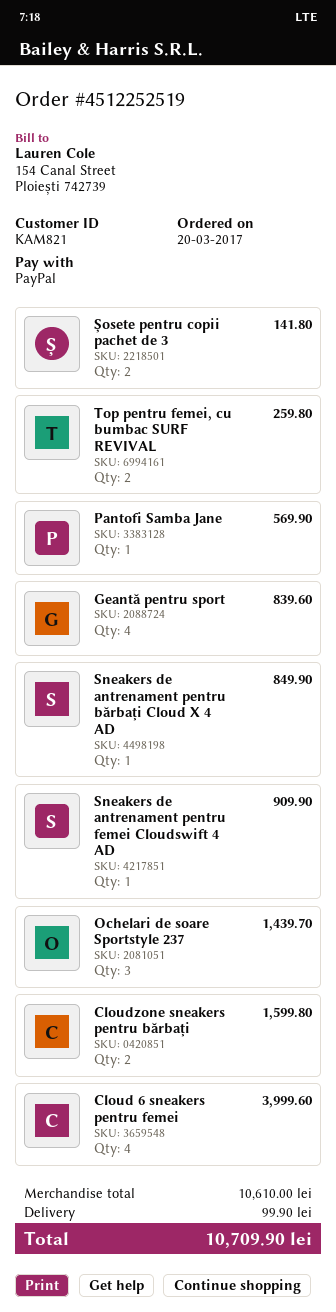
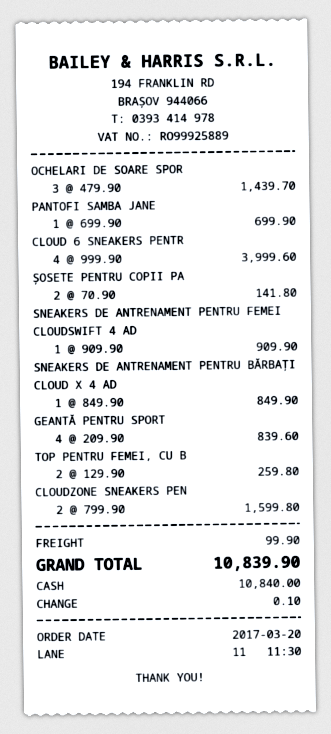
payment method: PayPal -> cash
Pantofi Samba Jane: 1 for 569.90 -> 1 for 699.90
total: 10709.90 -> 10839.90

